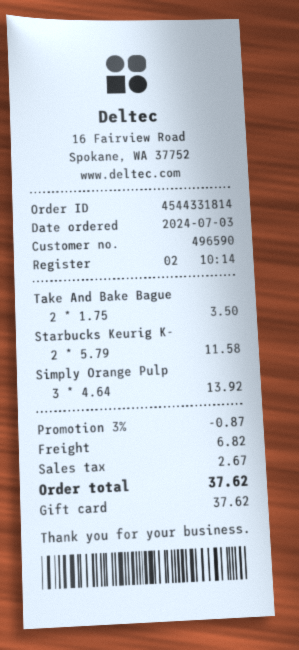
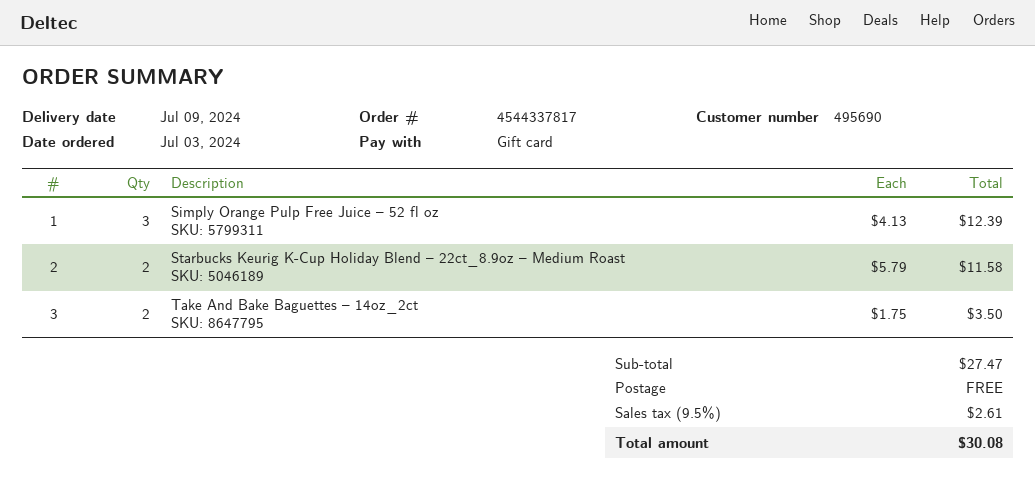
order number: 4544331814 -> 4544337817
customer number: 496590 -> 495690
Simply Orange Pulp: 3 x 4.64 = 13.92 -> 3 x 4.13 = 12.39
discount: 3% = 0.87 -> none
shipping: 6.82 -> 0.00
tax: 2.67 -> 2.61
total: 37.62 -> 30.08

